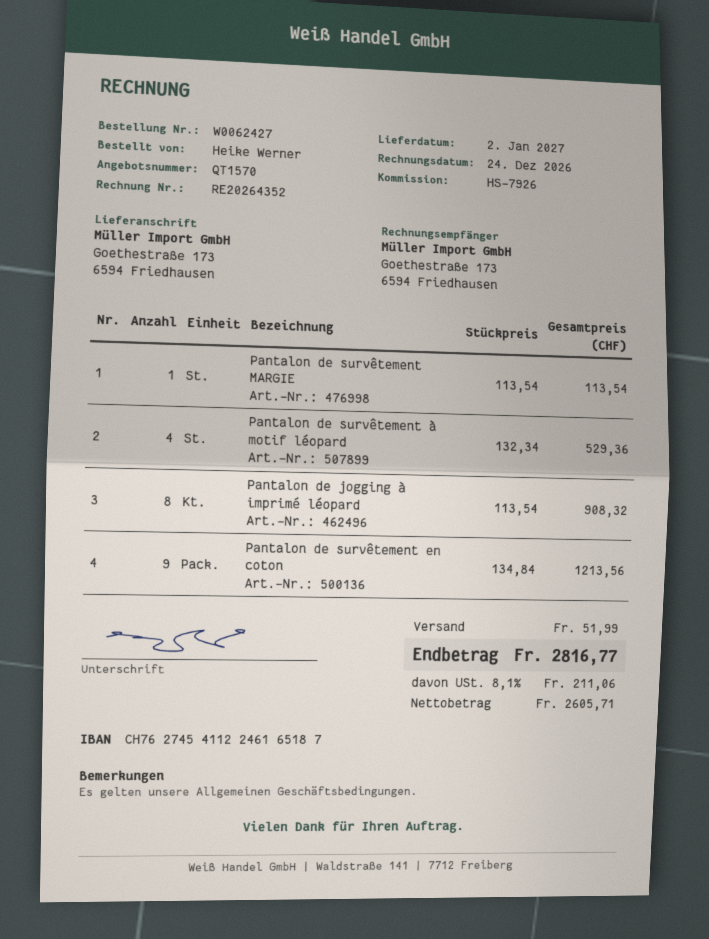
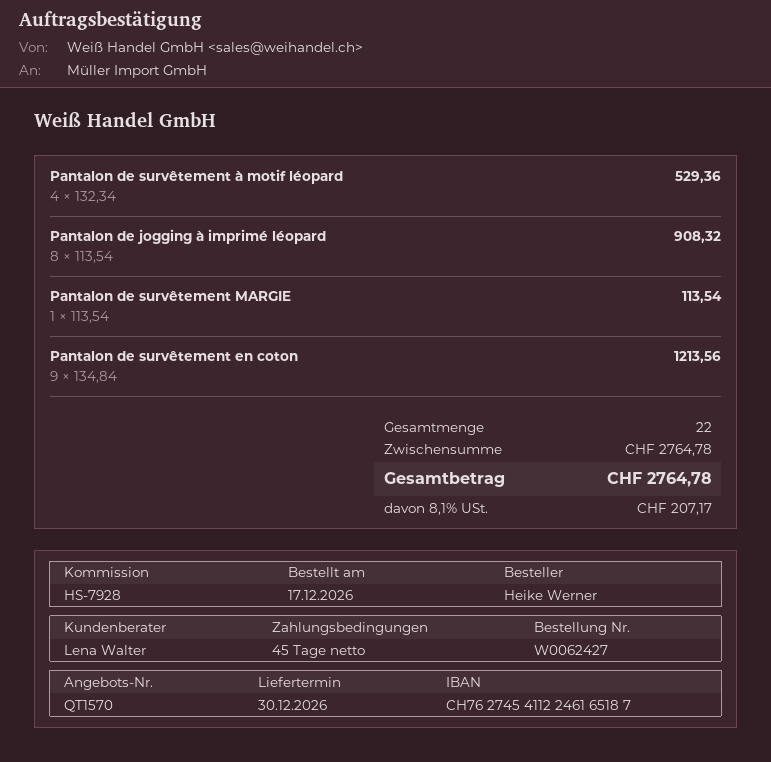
delivery date: 2027-01-02 -> 2026-12-30
reference: HS-7926 -> HS-7928
shipping: 51.99 -> none
tax: 8.1% = 211.06 -> 8.1% = 207.17
total: 2816.77 -> 2764.78

